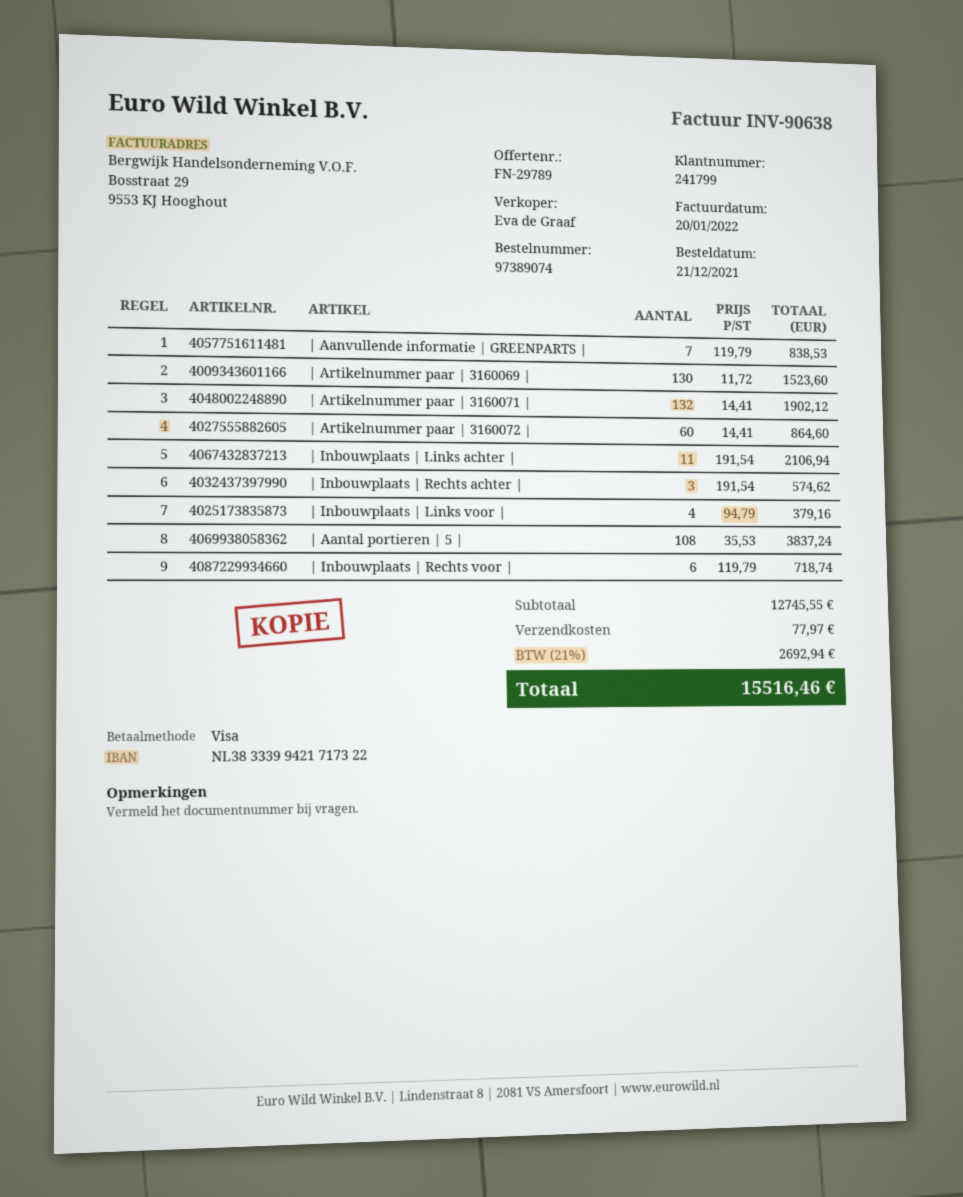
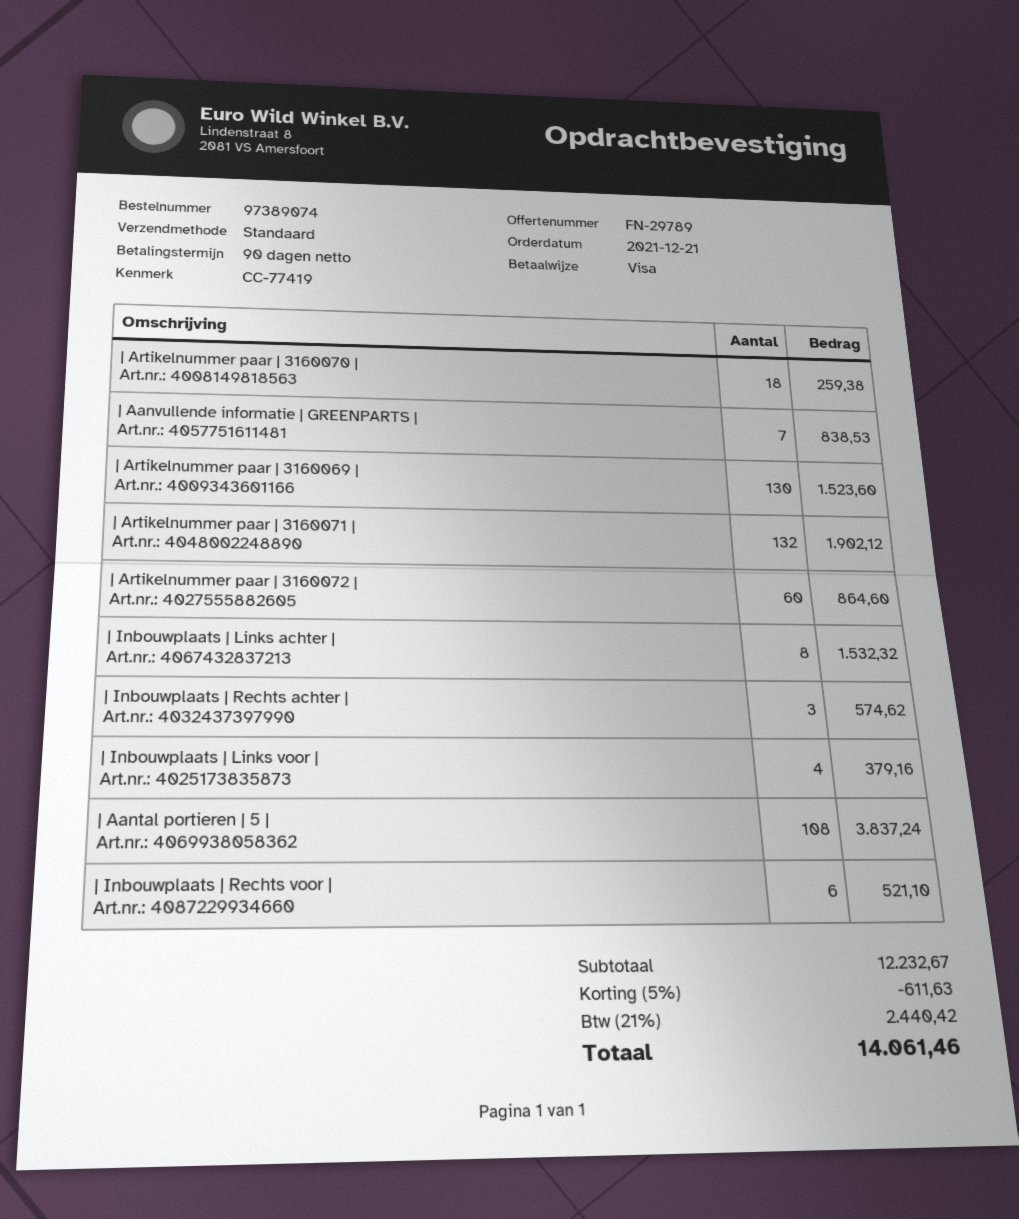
| Inbouwplaats | Links achter |: 11 for 2106.94 -> 8 for 1532.32
| Inbouwplaats | Rechts voor |: 6 for 718.74 -> 6 for 521.10
| Artikelnummer paar | 3160070 |: none -> 18 for 259.38
subtotal: 12745.55 -> 12232.67
discount: none -> 5% = 611.63
shipping: 77.97 -> none
tax: 21% = 2692.94 -> 21% = 2440.42
total: 15516.46 -> 14061.46

